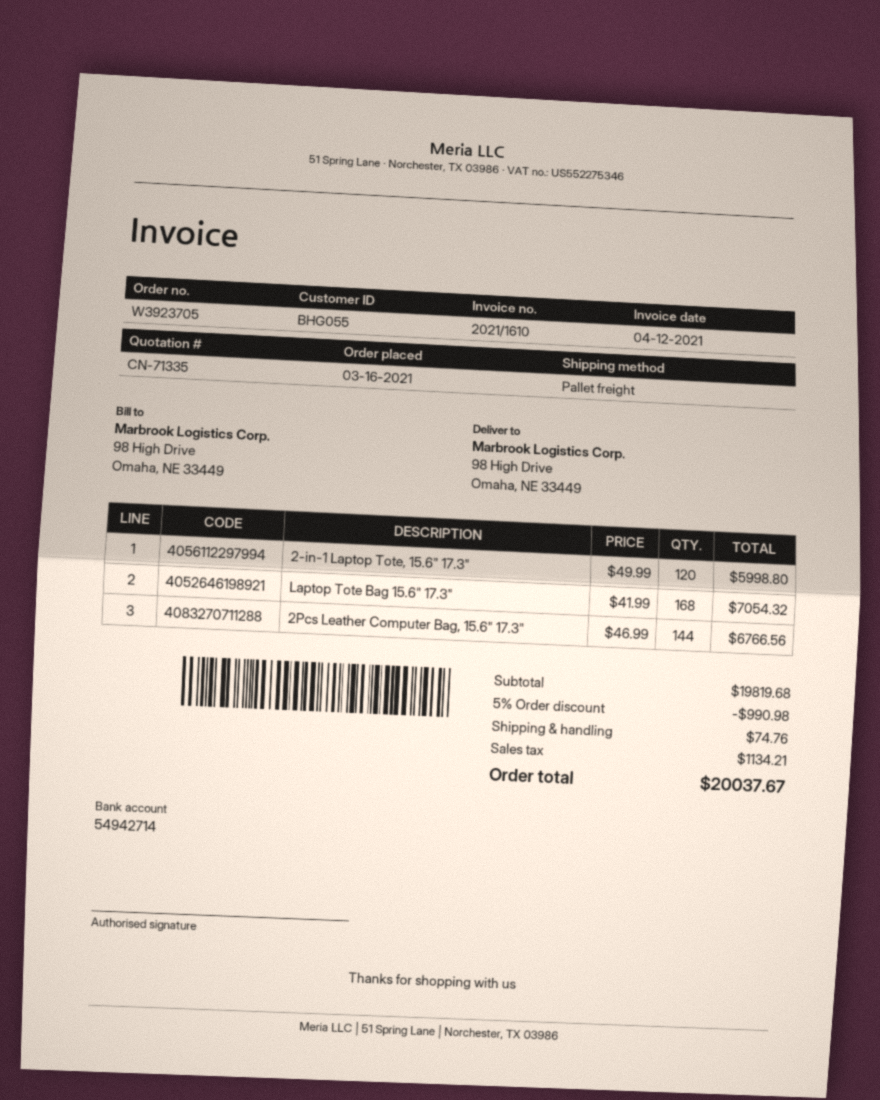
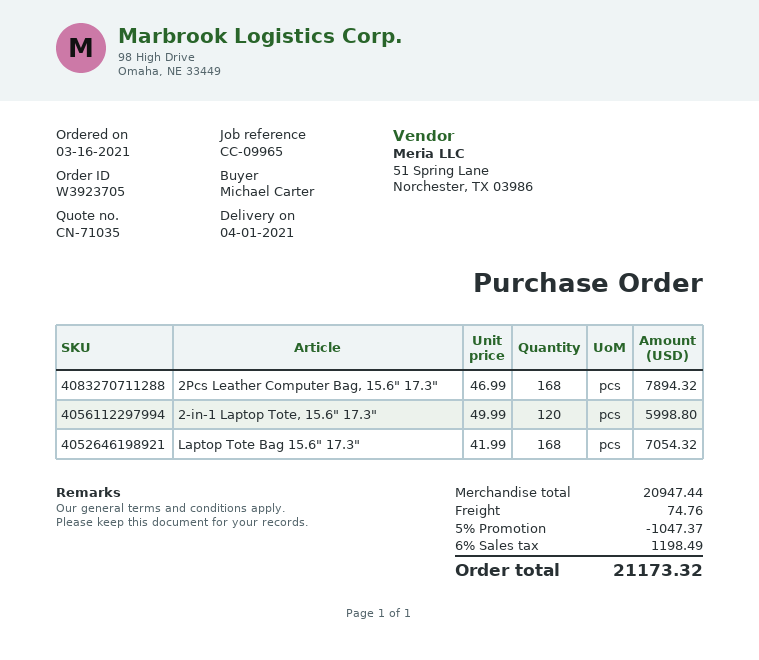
quote number: CN-71335 -> CN-71035
2Pcs Leather Computer Bag, 15.6" 17.3": 144 x 46.99 = 6766.56 -> 168 x 46.99 = 7894.32
subtotal: 19819.68 -> 20947.44
discount: 5% = 990.98 -> 5% = 1047.37
tax: 1134.21 -> 1198.49
total: 20037.67 -> 21173.32

